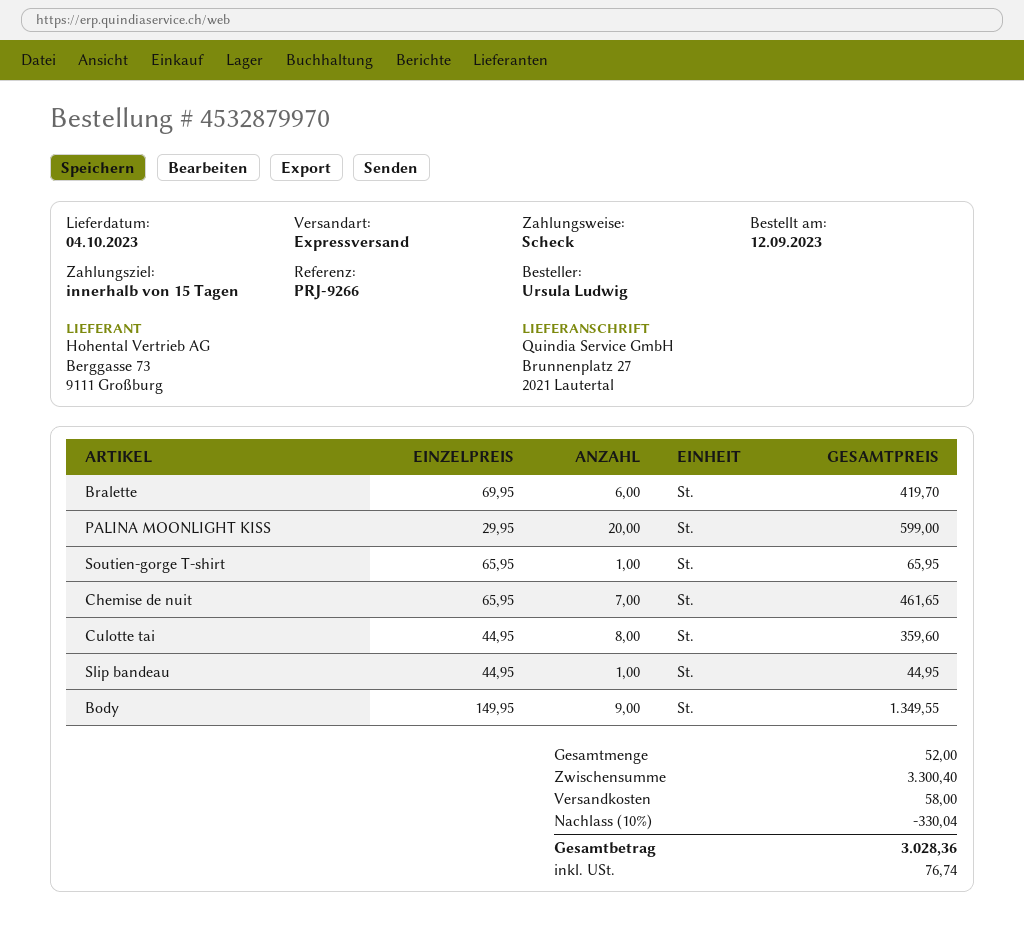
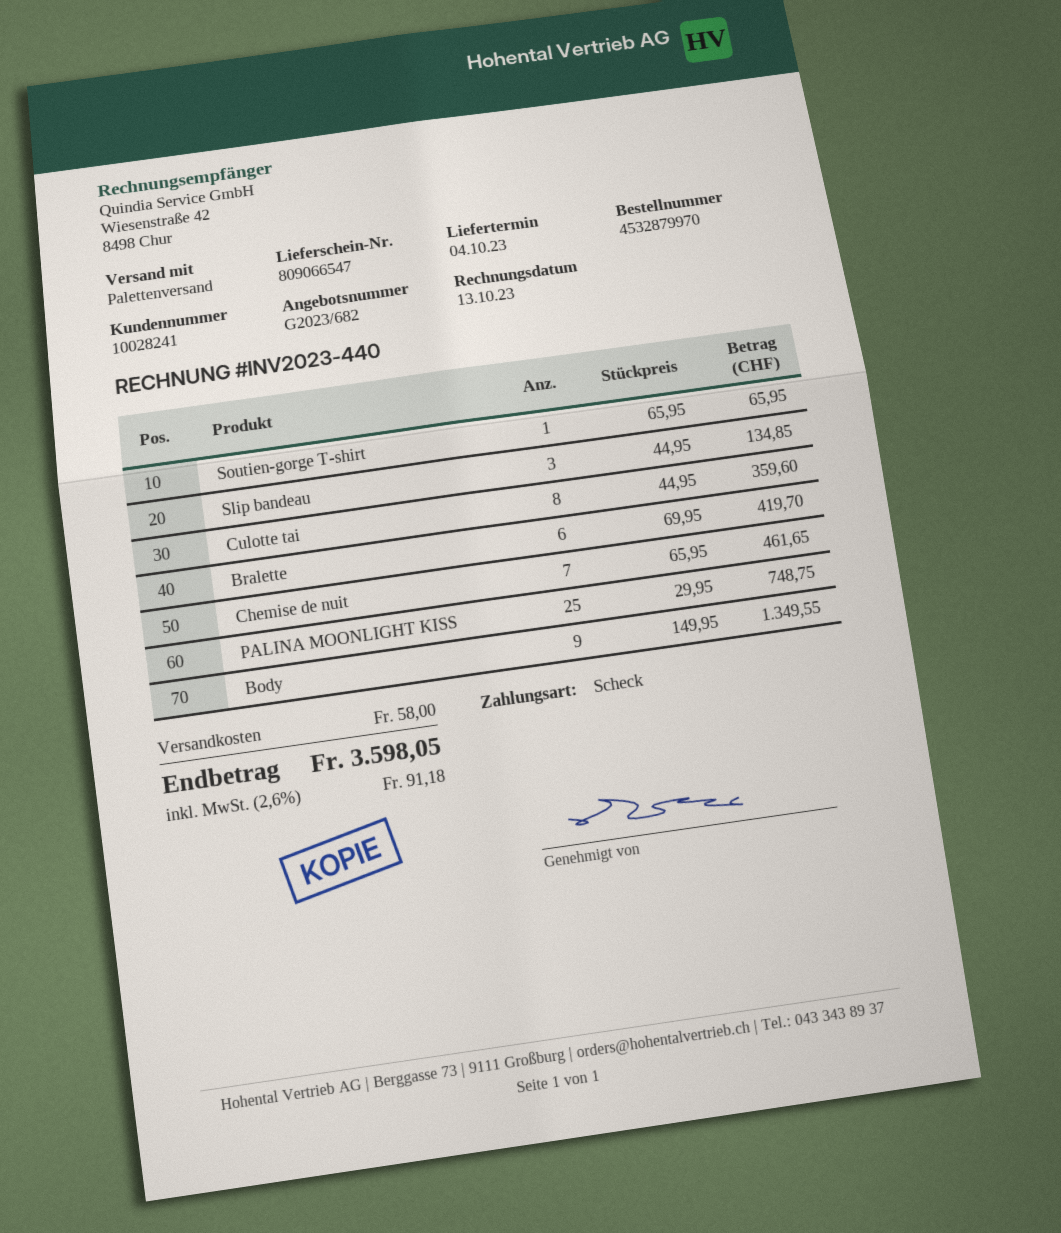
shipping method: express -> pallet freight
PALINA MOONLIGHT KISS: 20 x 29.95 = 599.00 -> 25 x 29.95 = 748.75
Slip bandeau: 1 x 44.95 = 44.95 -> 3 x 44.95 = 134.85
discount: 10% = 330.04 -> none
tax: 76.74 -> 91.18
total: 3028.36 -> 3598.05

